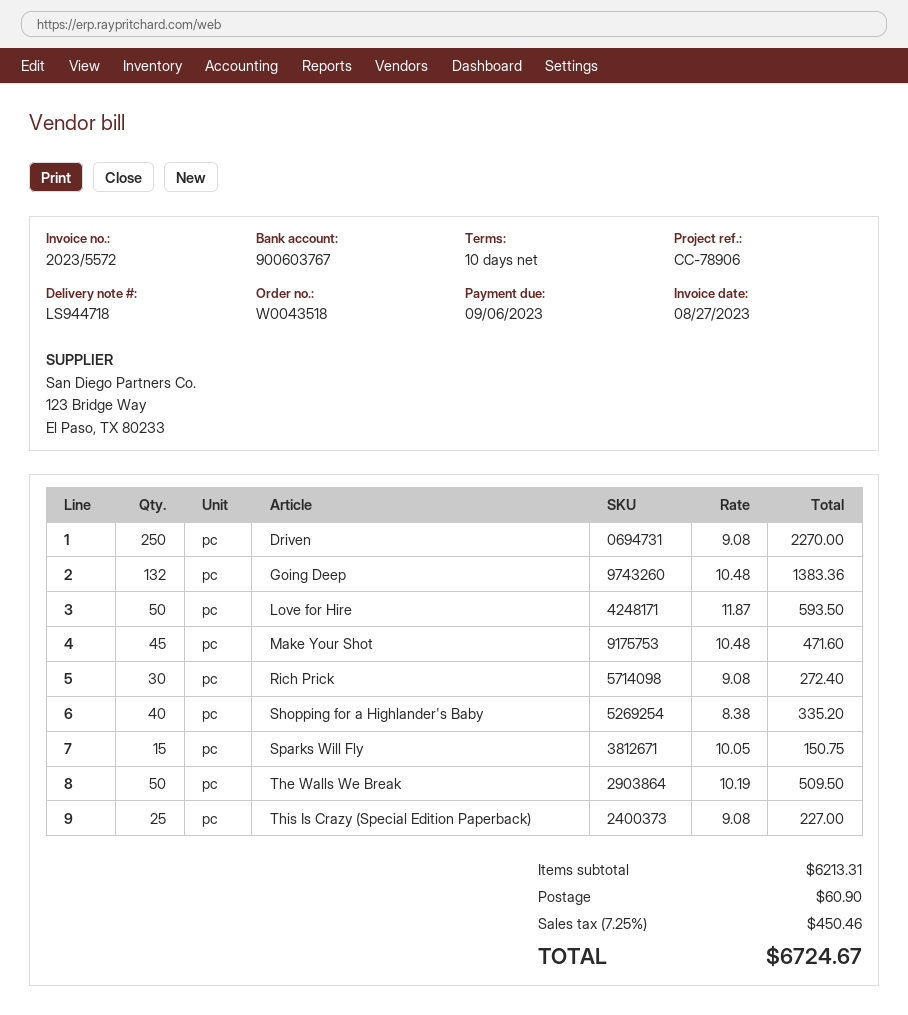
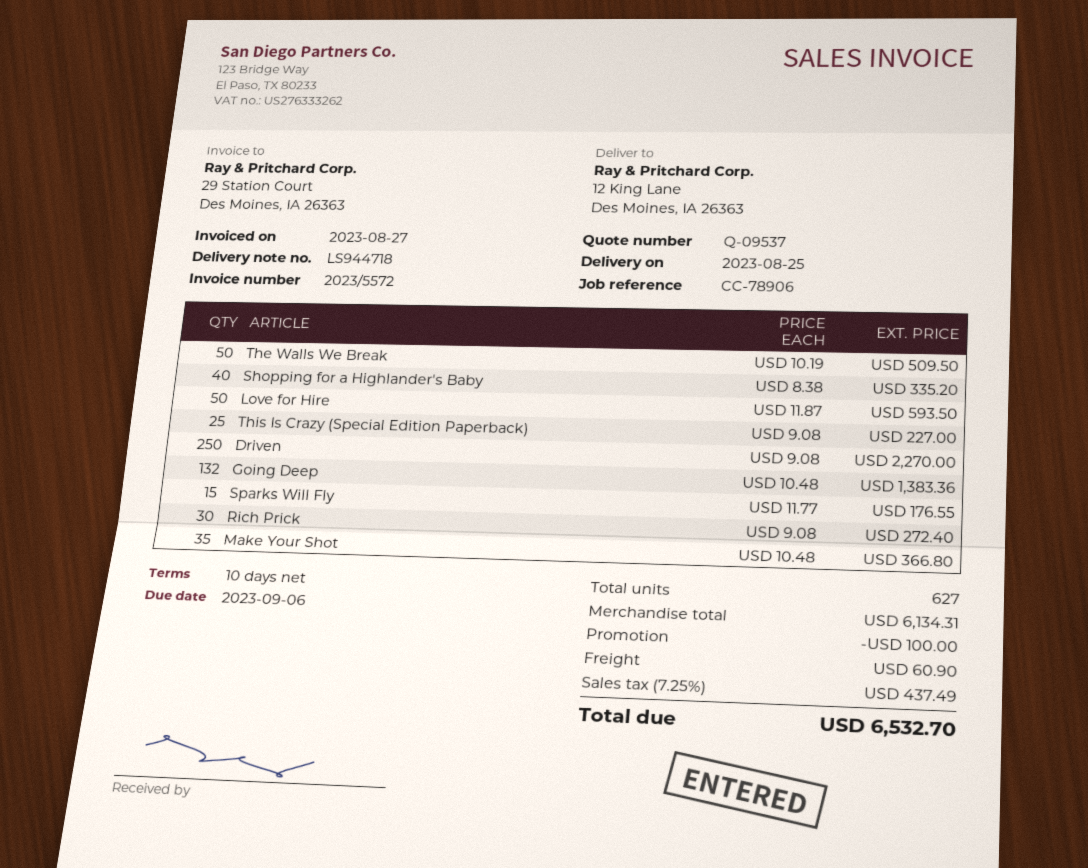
Make Your Shot: 45 x 10.48 = 471.60 -> 35 x 10.48 = 366.80
Sparks Will Fly: 15 x 10.05 = 150.75 -> 15 x 11.77 = 176.55
subtotal: 6213.31 -> 6134.31
discount: none -> 100.00
tax: 7.25% = 450.46 -> 7.25% = 437.49
total: 6724.67 -> 6532.70

